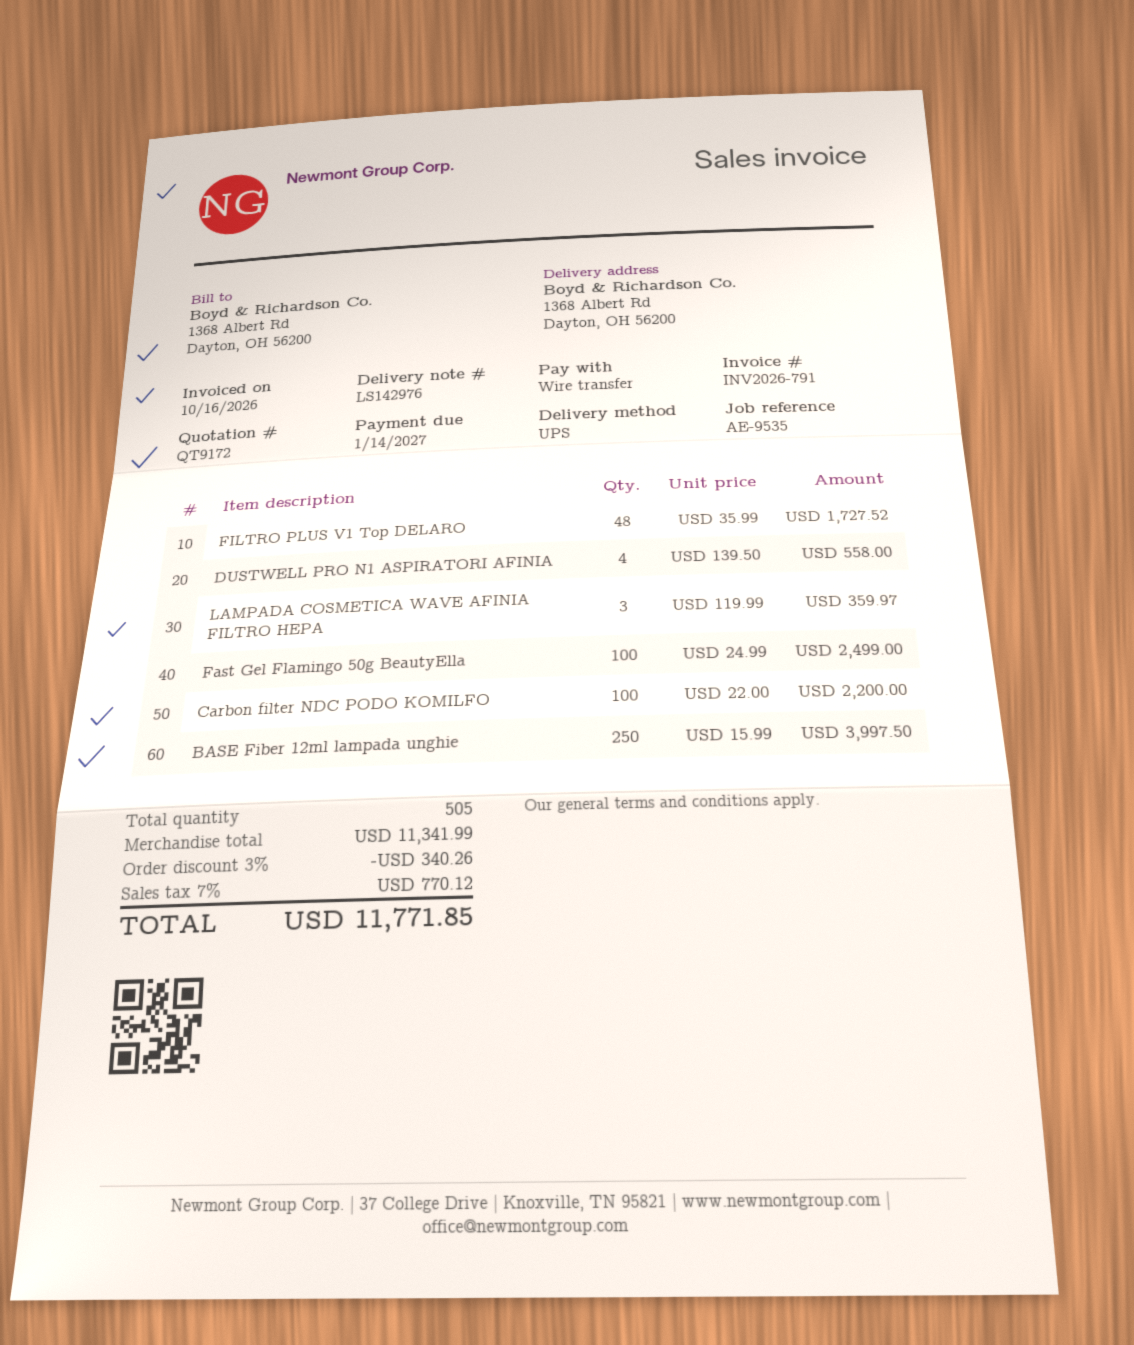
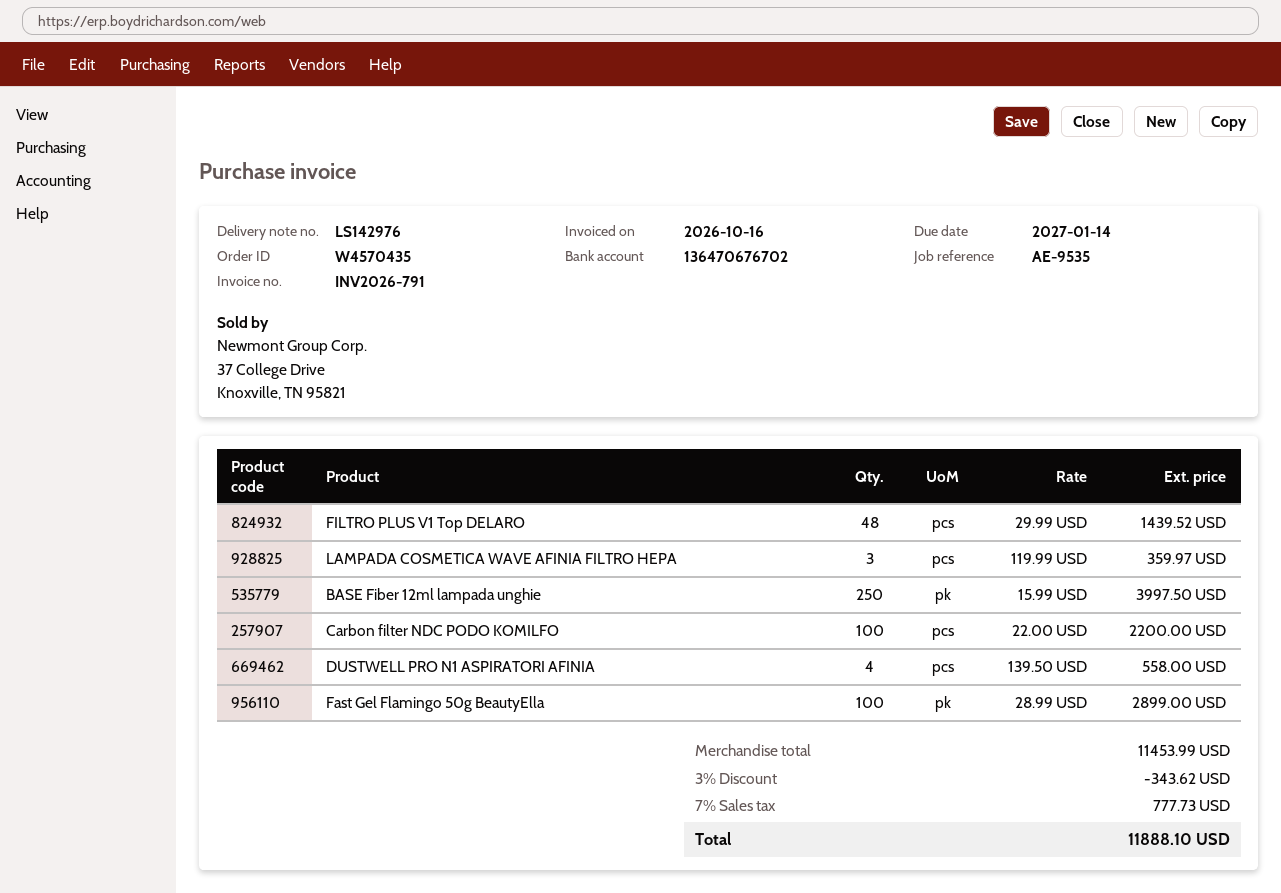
FILTRO PLUS V1 Top DELARO: 48 x 35.99 = 1727.52 -> 48 x 29.99 = 1439.52
Fast Gel Flamingo 50g BeautyElla: 100 x 24.99 = 2499.00 -> 100 x 28.99 = 2899.00
subtotal: 11341.99 -> 11453.99
discount: 3% = 340.26 -> 3% = 343.62
tax: 7% = 770.12 -> 7% = 777.73
total: 11771.85 -> 11888.10

